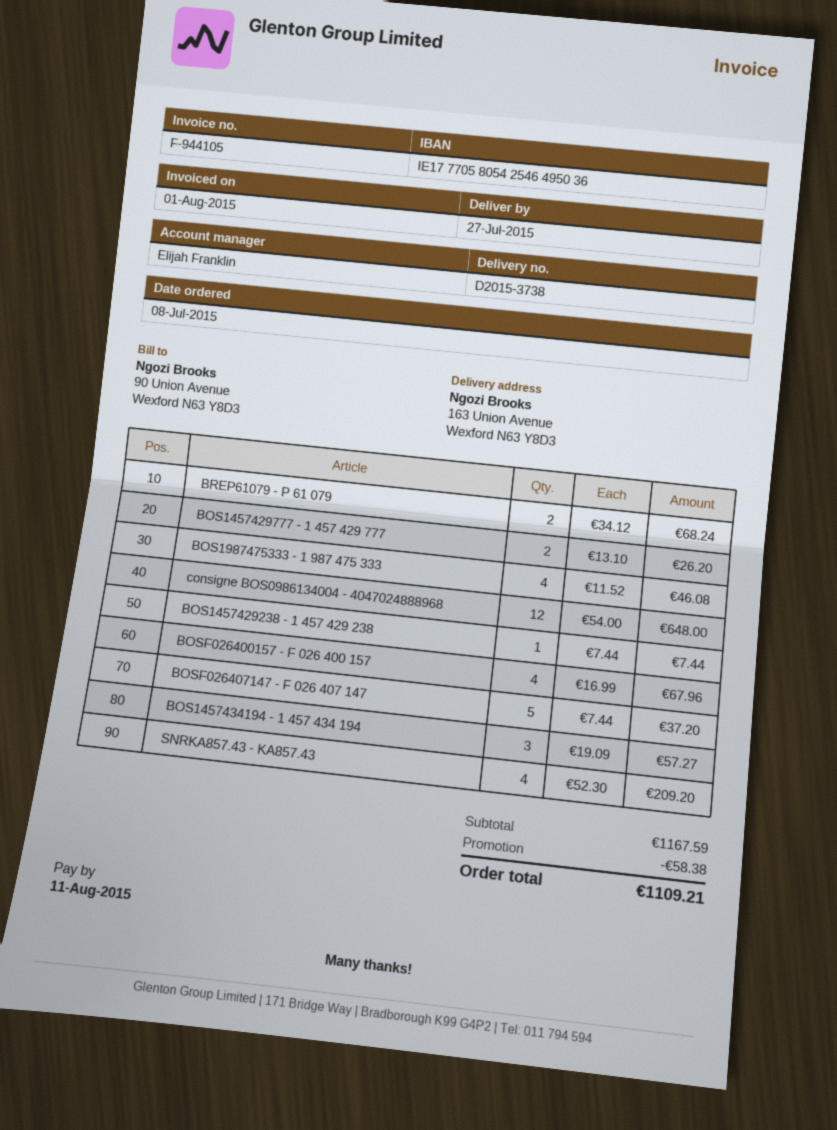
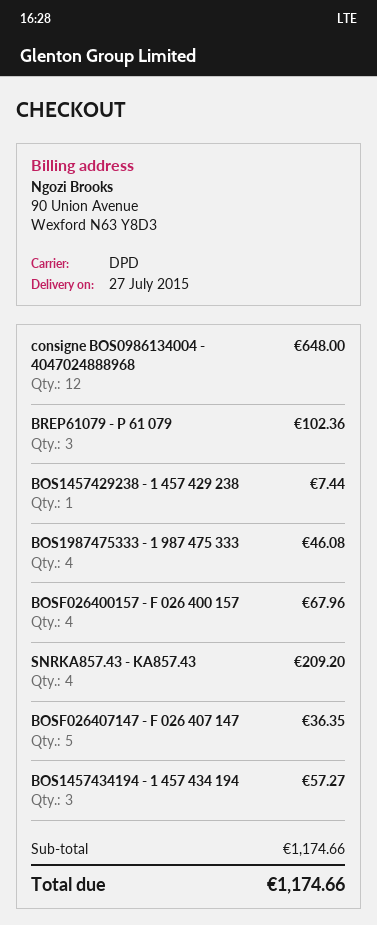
BREP61079 - P 61 079: 2 for 68.24 -> 3 for 102.36
BOS1457429777 - 1 457 429 777: 2 for 26.20 -> none
BOSF026407147 - F 026 407 147: 5 for 37.20 -> 5 for 36.35
subtotal: 1167.59 -> 1174.66
discount: 58.38 -> none
total: 1109.21 -> 1174.66

